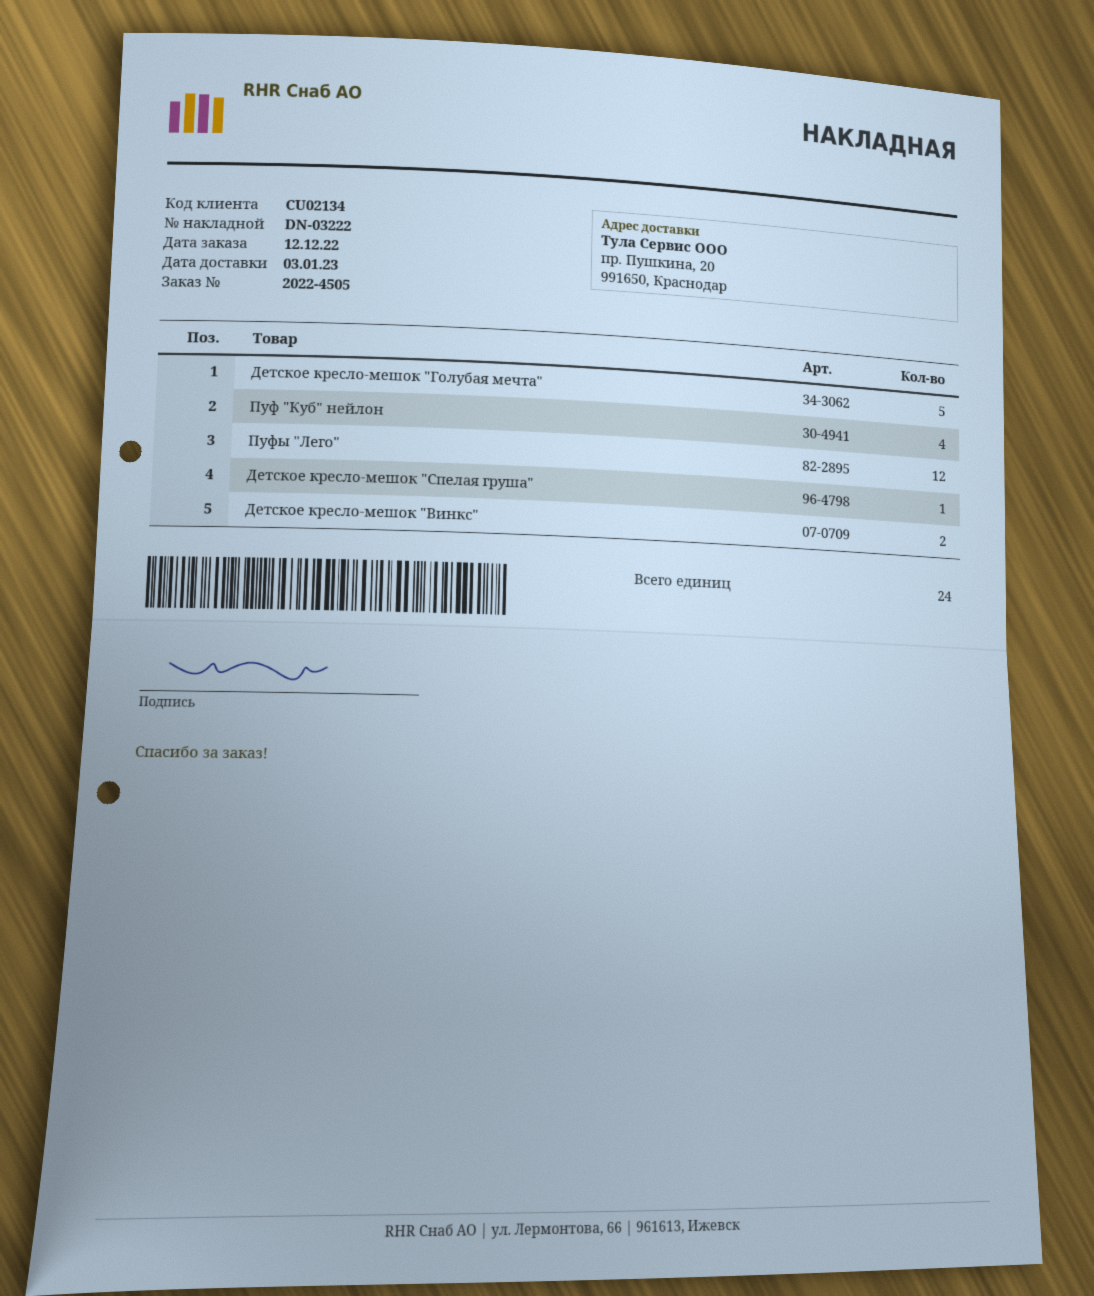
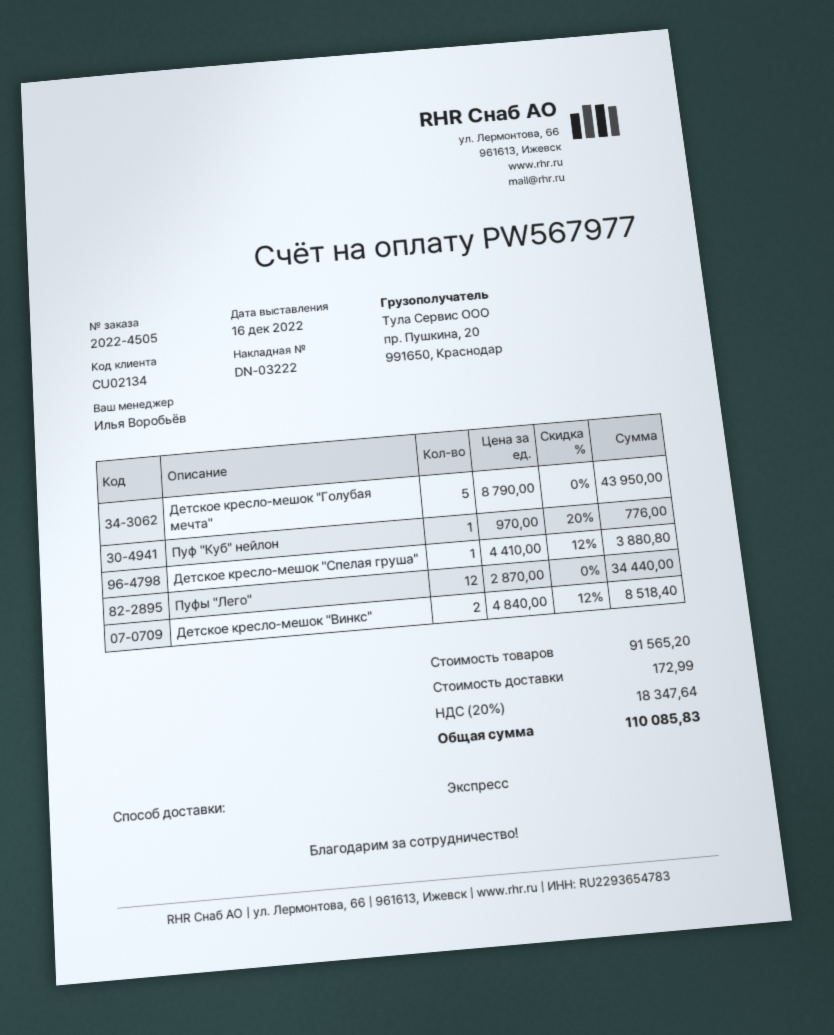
Пуф "Куб" нейлон: 4 -> 1

